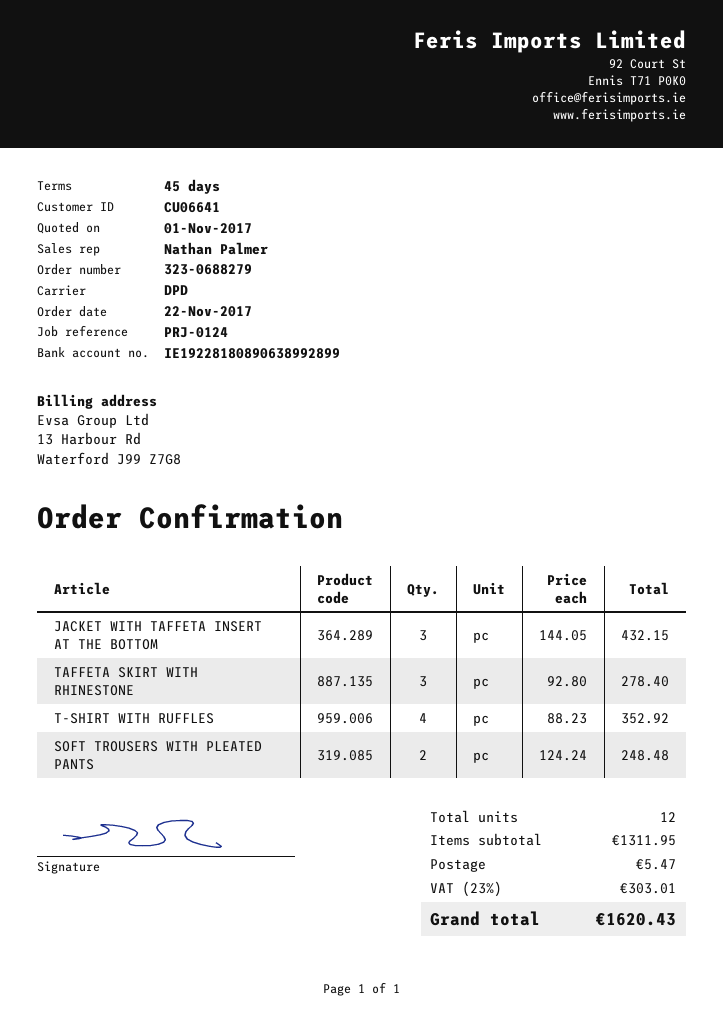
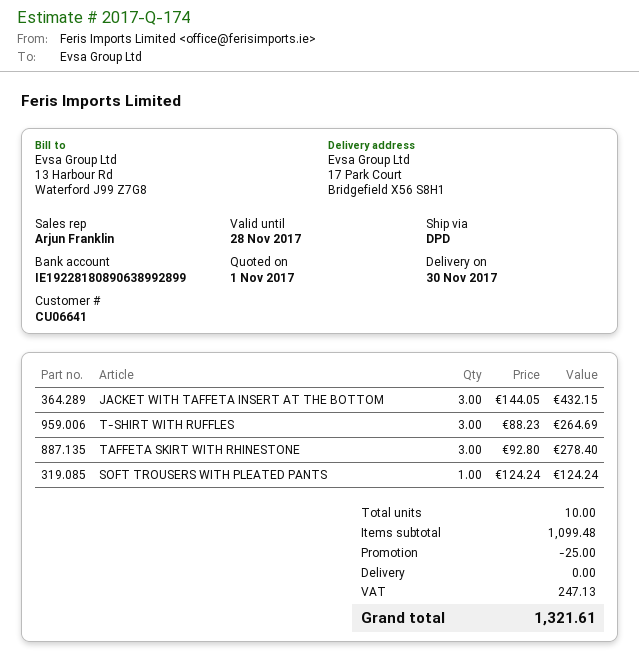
sales rep: Nathan Palmer -> Arjun Franklin
T-SHIRT WITH RUFFLES: 4 x 88.23 = 352.92 -> 3 x 88.23 = 264.69
SOFT TROUSERS WITH PLEATED PANTS: 2 x 124.24 = 248.48 -> 1 x 124.24 = 124.24
total quantity: 12 -> 10
subtotal: 1311.95 -> 1099.48
discount: none -> 25.00
shipping: 5.47 -> 0.00
tax: 303.01 -> 247.13
total: 1620.43 -> 1321.61

